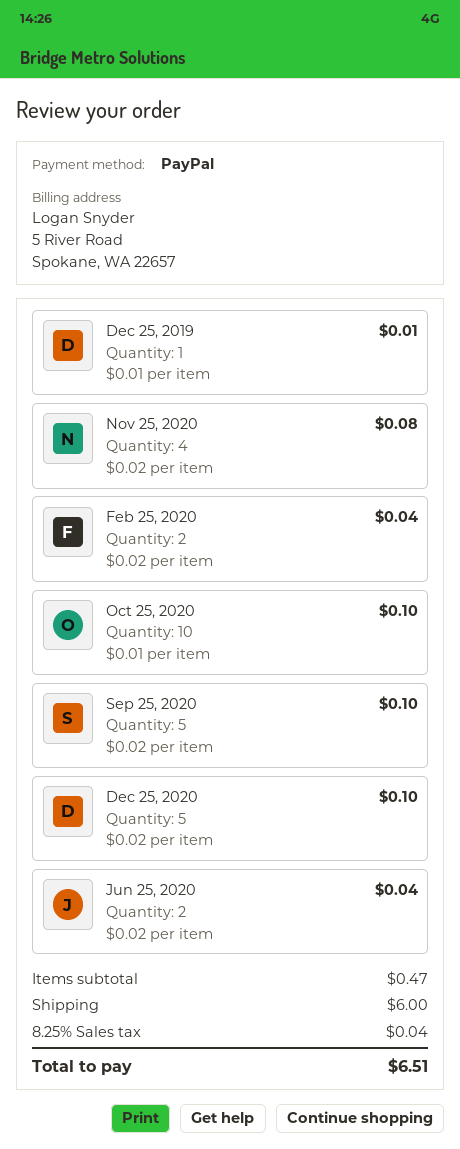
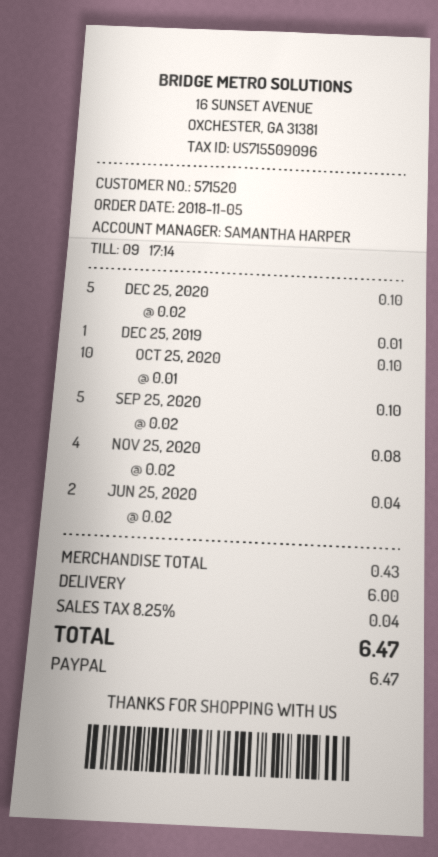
Feb 25, 2020: 2 x 0.02 = 0.04 -> none
subtotal: 0.47 -> 0.43
total: 6.51 -> 6.47

